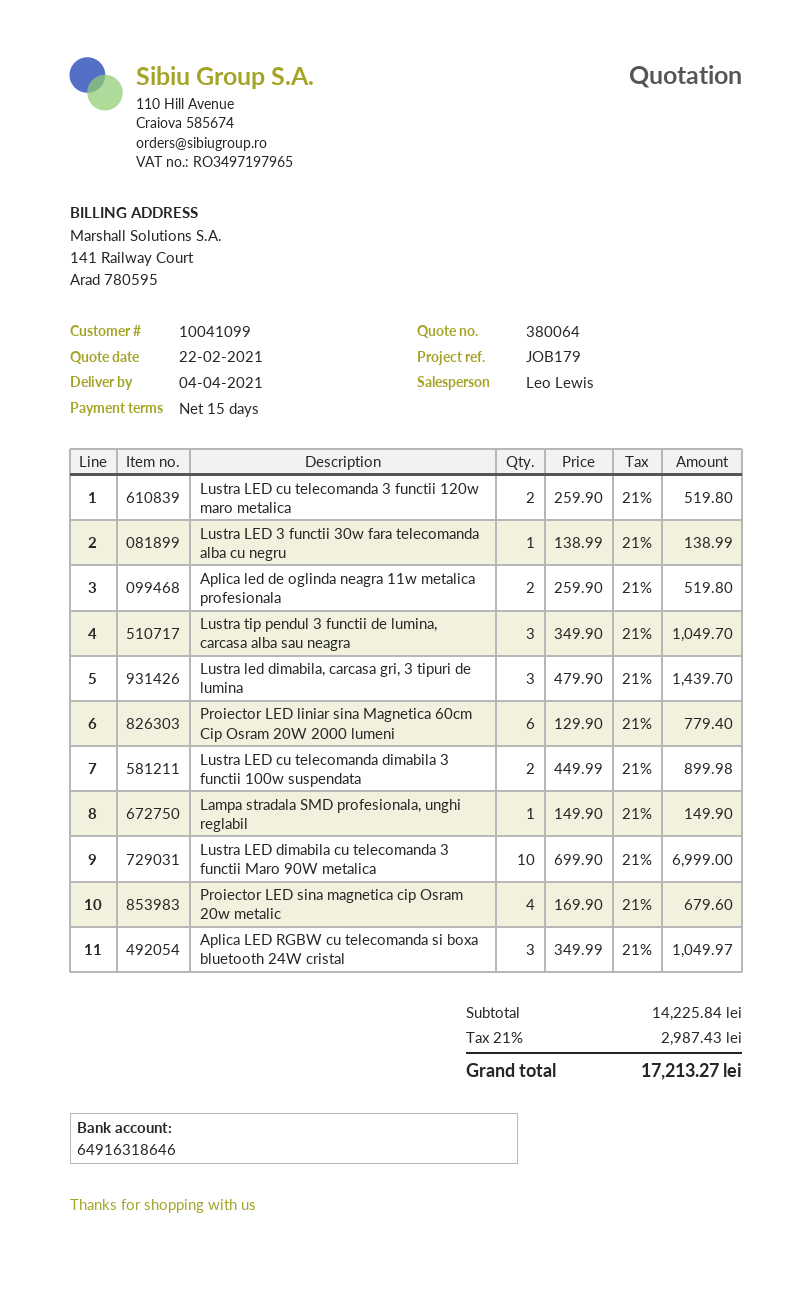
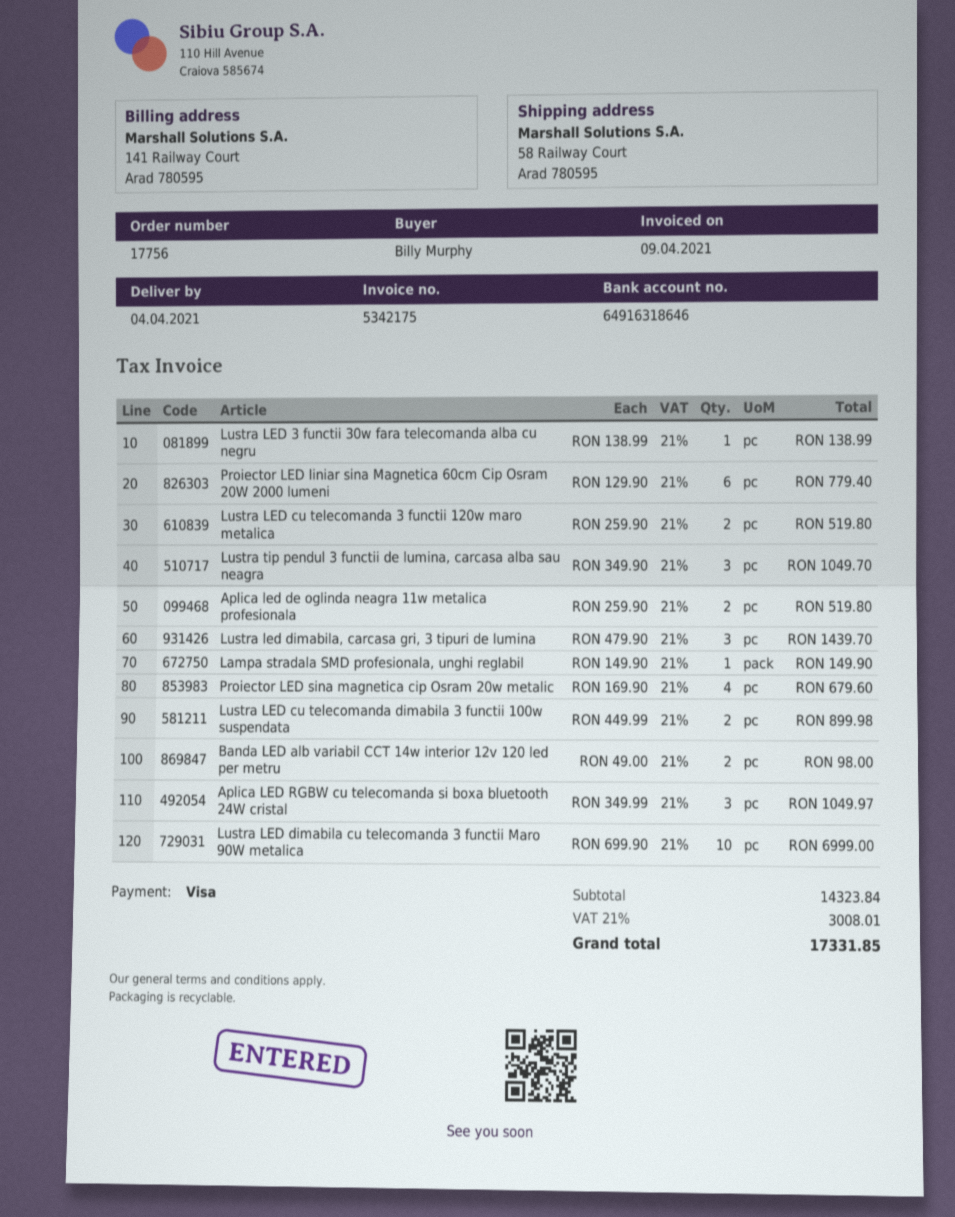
Banda LED alb variabil CCT 14w interior 12v 120 led per metru: none -> 2 x 49.00 = 98.00
subtotal: 14225.84 -> 14323.84
tax: 21% = 2987.43 -> 21% = 3008.01
total: 17213.27 -> 17331.85

